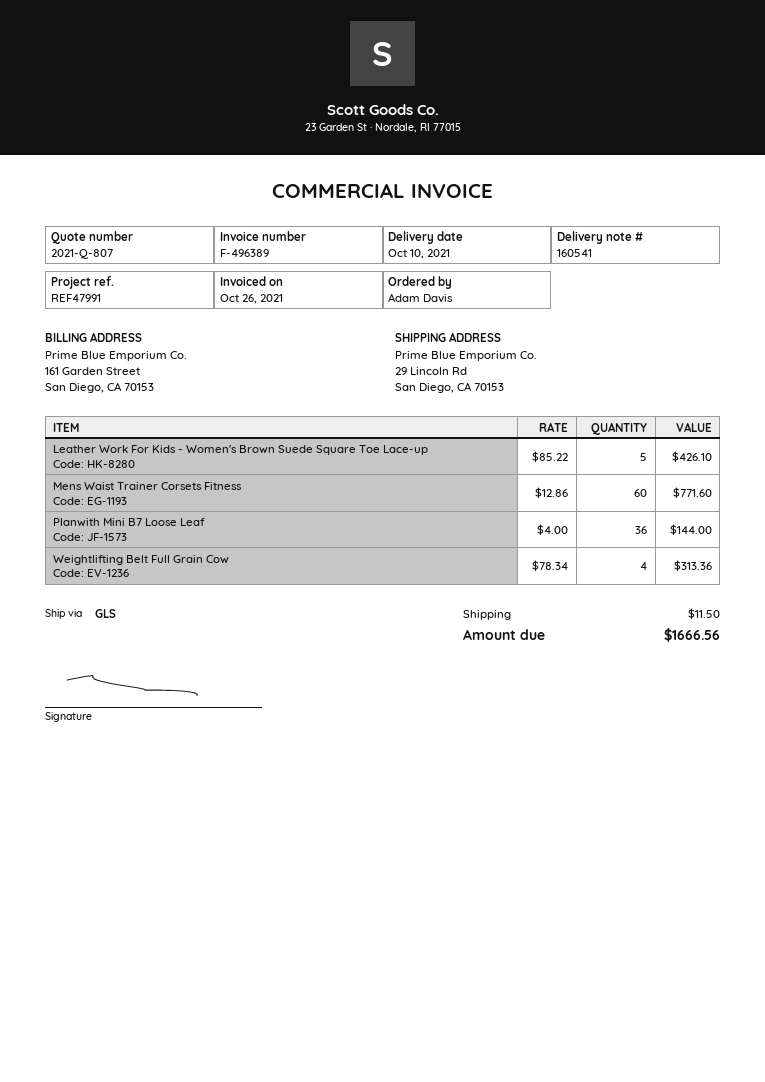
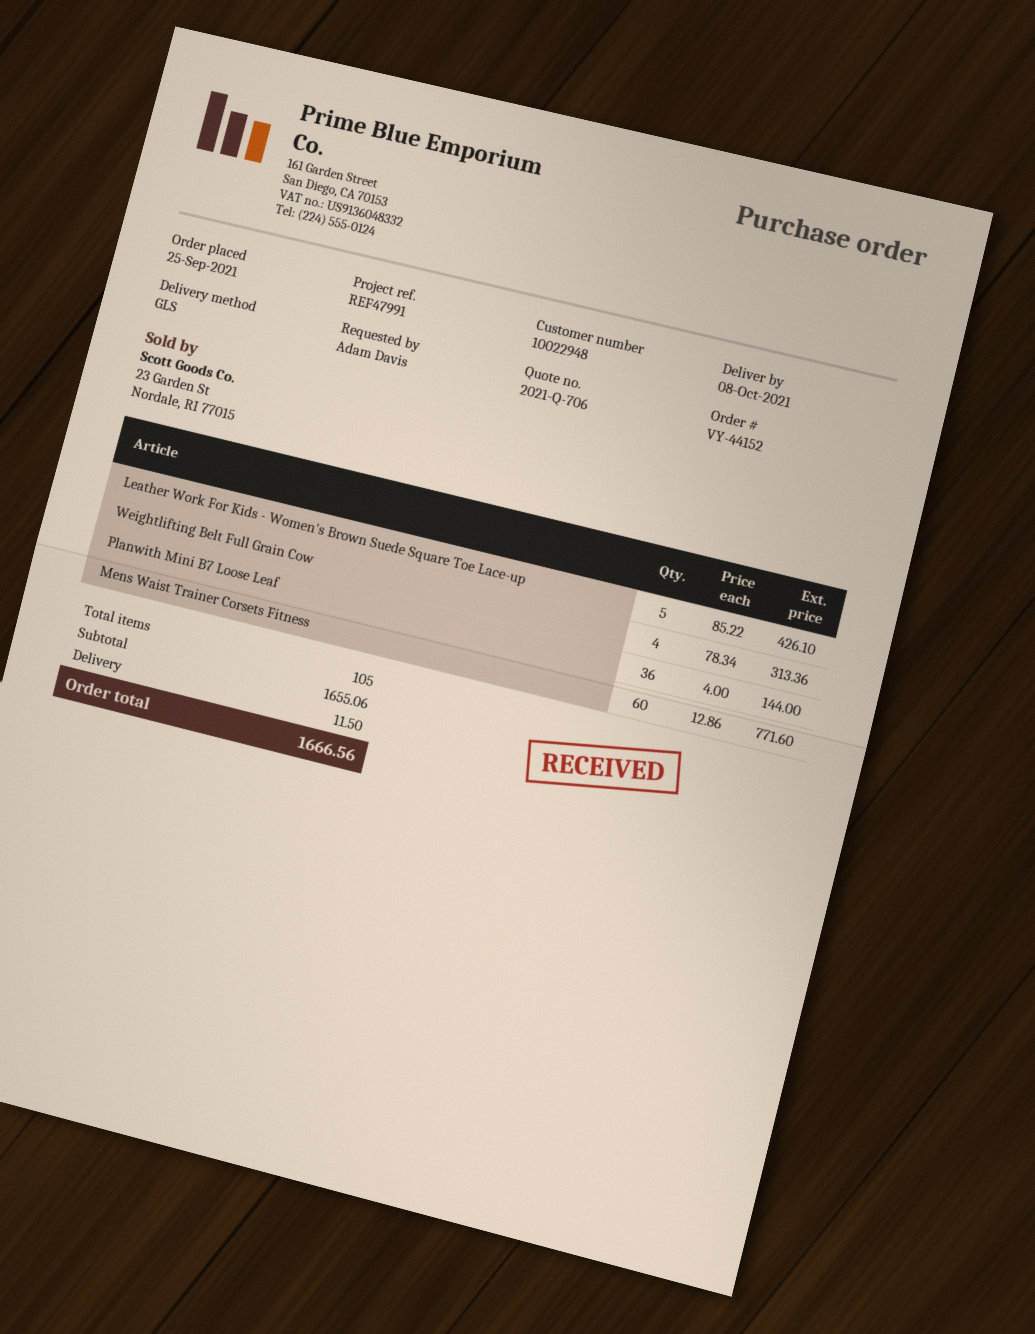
quote number: 2021-Q-807 -> 2021-Q-706
delivery date: 2021-10-10 -> 2021-10-08

